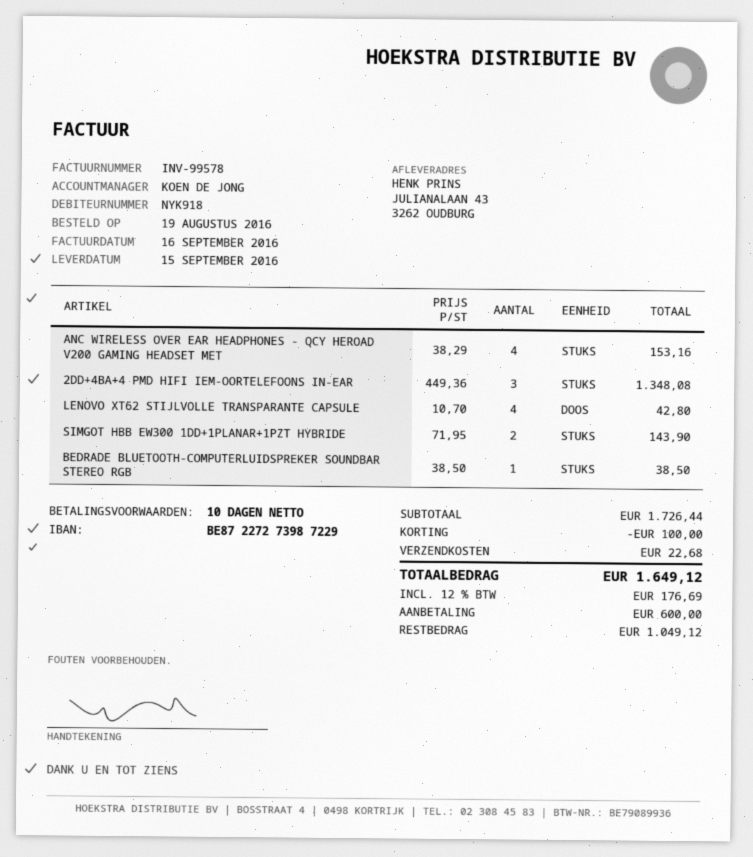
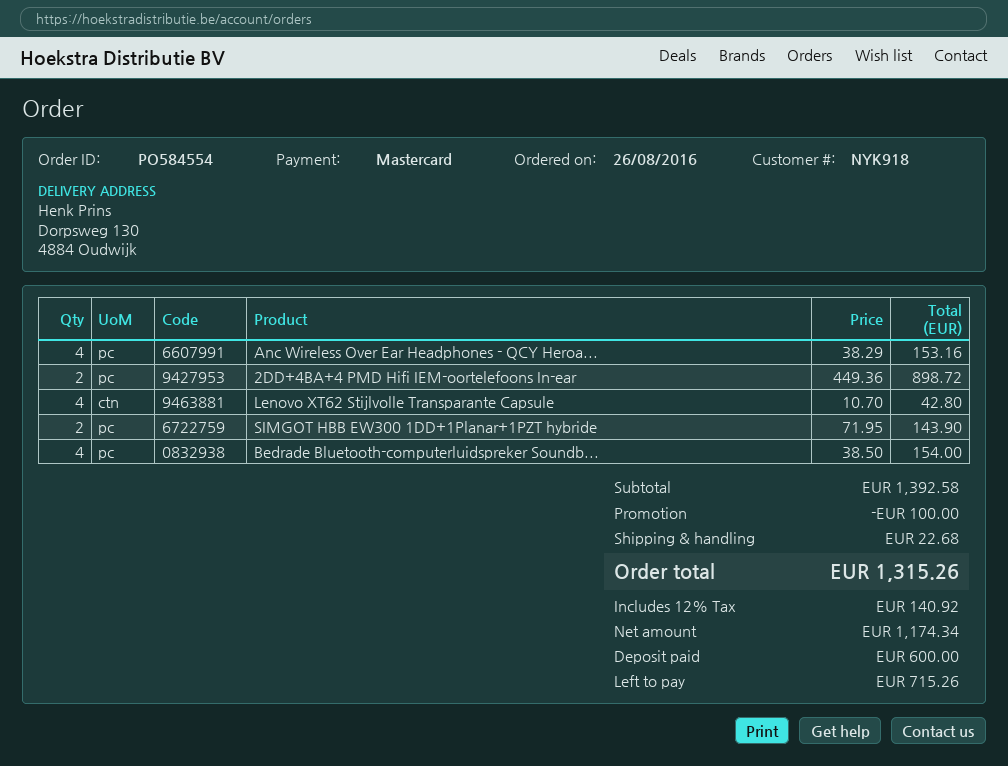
order date: 2016-08-19 -> 2016-08-26
ship to: JULIANALAAN 43, 3262 OUDBURG -> Dorpsweg 130, 4884 Oudwijk
2DD+4BA+4 PMD HIFI IEM-OORTELEFOONS IN-EAR: 3 x 449.36 = 1348.08 -> 2 x 449.36 = 898.72
BEDRADE BLUETOOTH-COMPUTERLUIDSPREKER SOUNDBAR STEREO RGB: 1 x 38.50 = 38.50 -> 4 x 38.50 = 154.00
subtotal: 1726.44 -> 1392.58
tax: 12% = 176.69 -> 12% = 140.92
total: 1649.12 -> 1315.26
balance: 1049.12 -> 715.26

